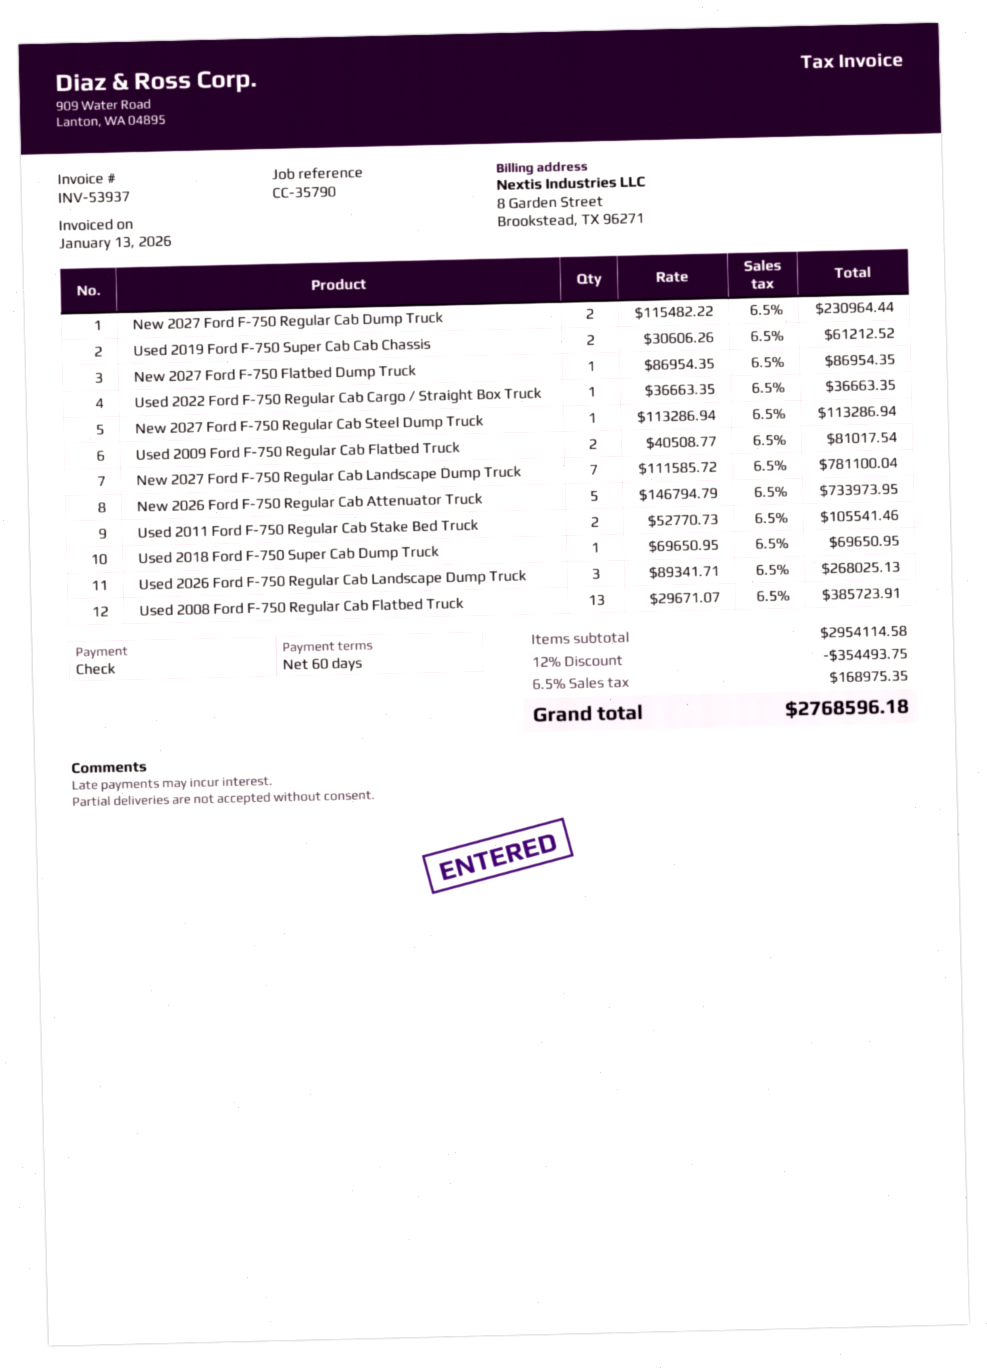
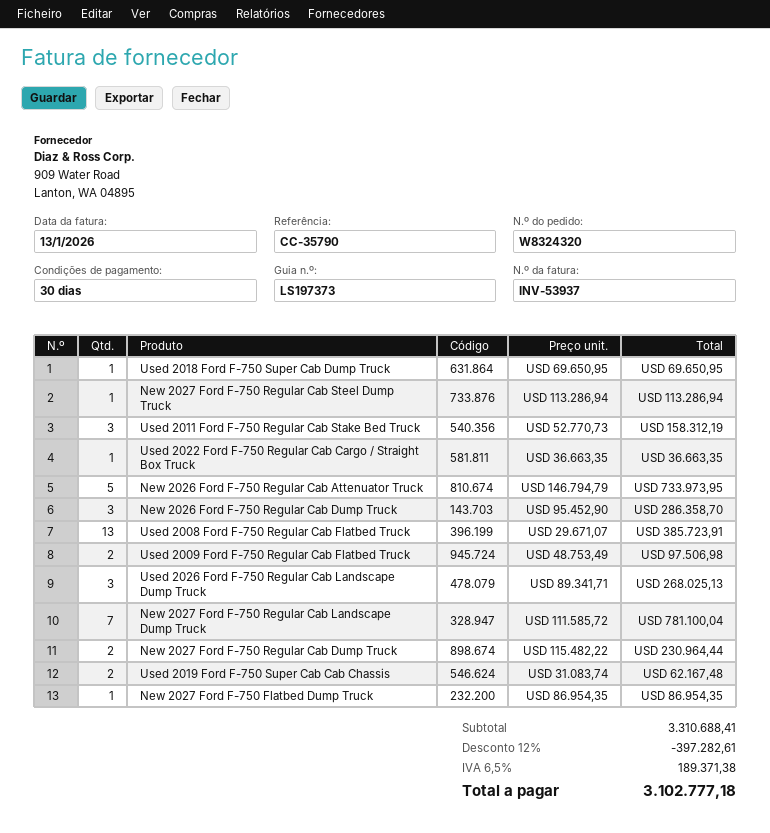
payment terms: 60 days -> 30 days
Used 2019 Ford F-750 Super Cab Cab Chassis: 2 x 30606.26 = 61212.52 -> 2 x 31083.74 = 62167.48
Used 2009 Ford F-750 Regular Cab Flatbed Truck: 2 x 40508.77 = 81017.54 -> 2 x 48753.49 = 97506.98
Used 2011 Ford F-750 Regular Cab Stake Bed Truck: 2 x 52770.73 = 105541.46 -> 3 x 52770.73 = 158312.19
New 2026 Ford F-750 Regular Cab Dump Truck: none -> 3 x 95452.90 = 286358.70
subtotal: 2954114.58 -> 3310688.41
discount: 12% = 354493.75 -> 12% = 397282.61
tax: 6.5% = 168975.35 -> 6.5% = 189371.38
total: 2768596.18 -> 3102777.18

